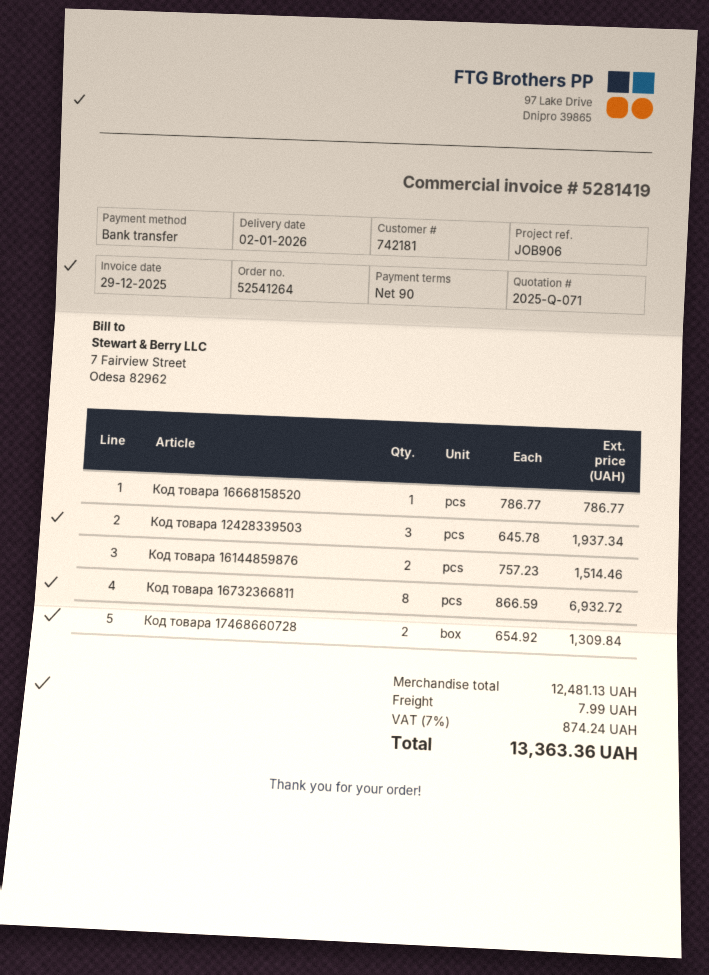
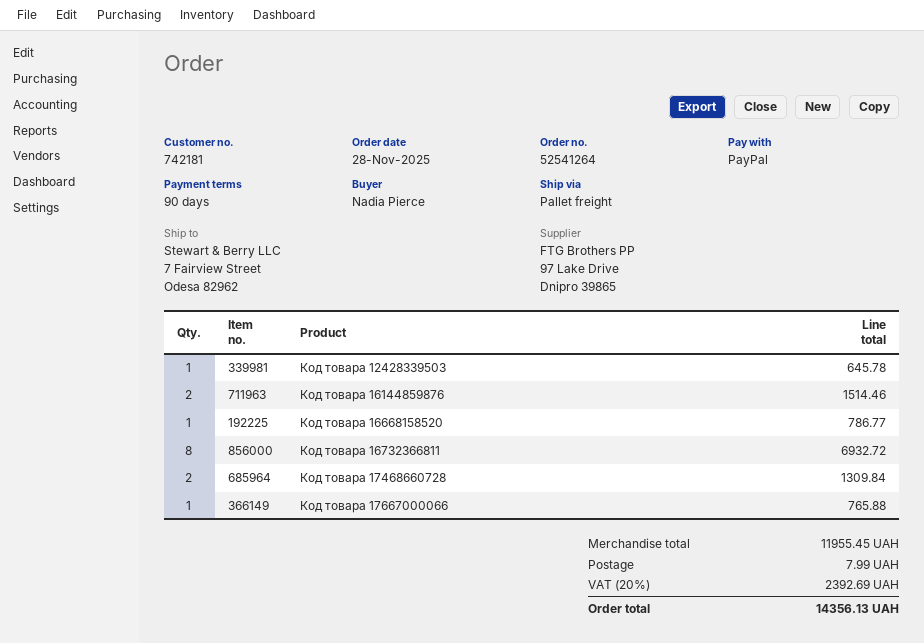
payment method: bank transfer -> PayPal
Код товара 12428339503: 3 for 1937.34 -> 1 for 645.78
Код товара 17667000066: none -> 1 for 765.88
subtotal: 12481.13 -> 11955.45
tax: 7% = 874.24 -> 20% = 2392.69
total: 13363.36 -> 14356.13

